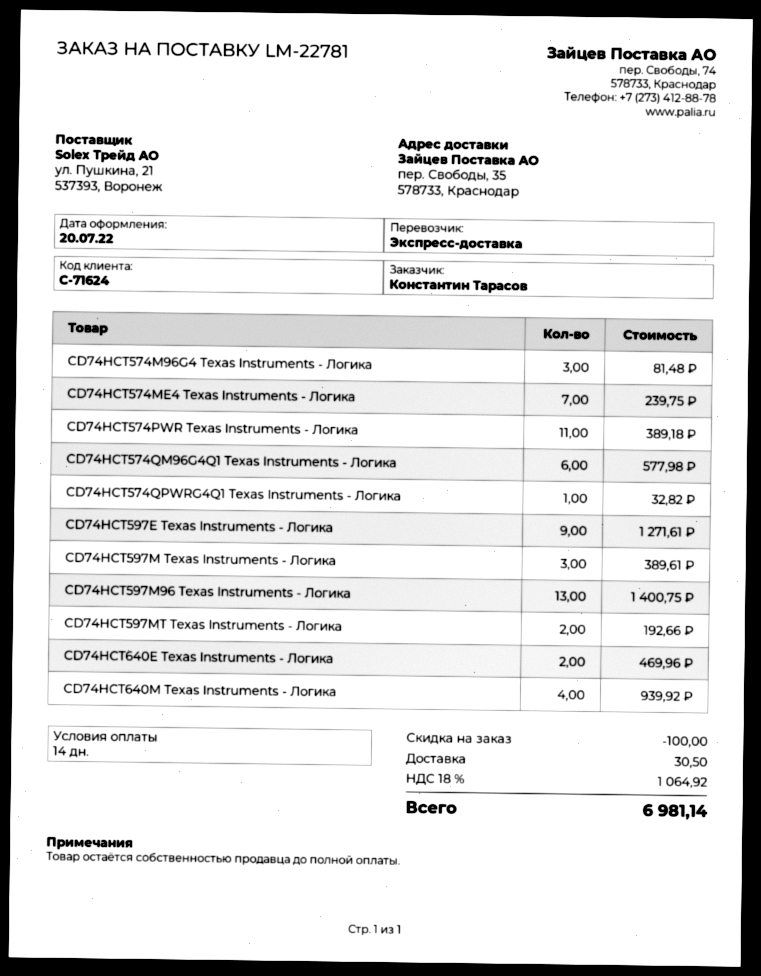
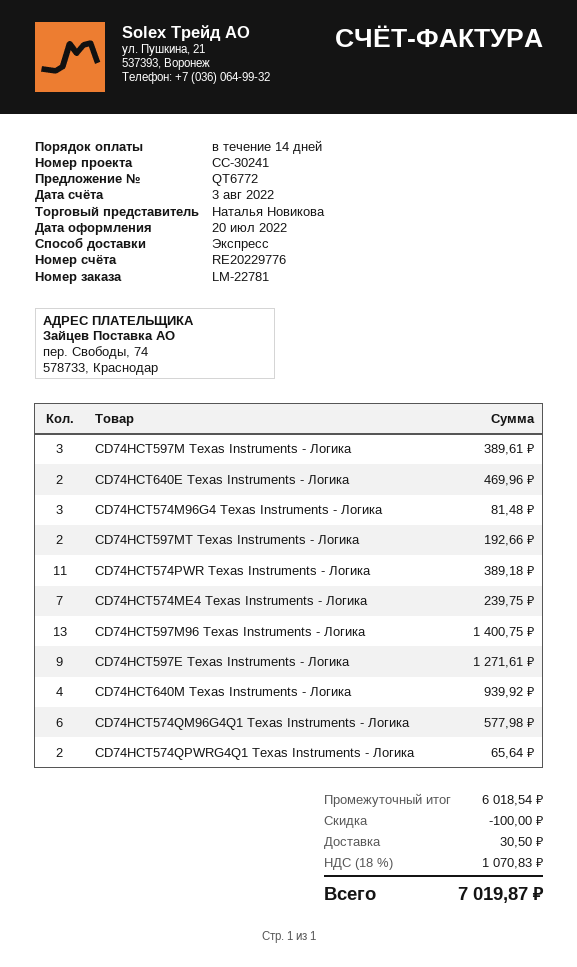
CD74HCT574QPWRG4Q1 Texas Instruments - Логика: 1 for 32.82 -> 2 for 65.64
tax: 18% = 1064.92 -> 18% = 1070.83
total: 6981.14 -> 7019.87

